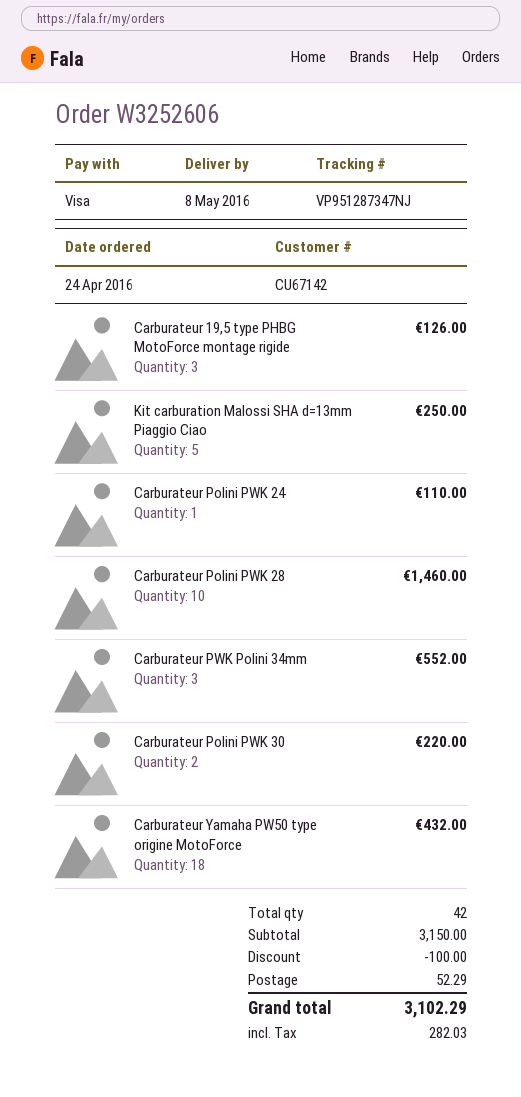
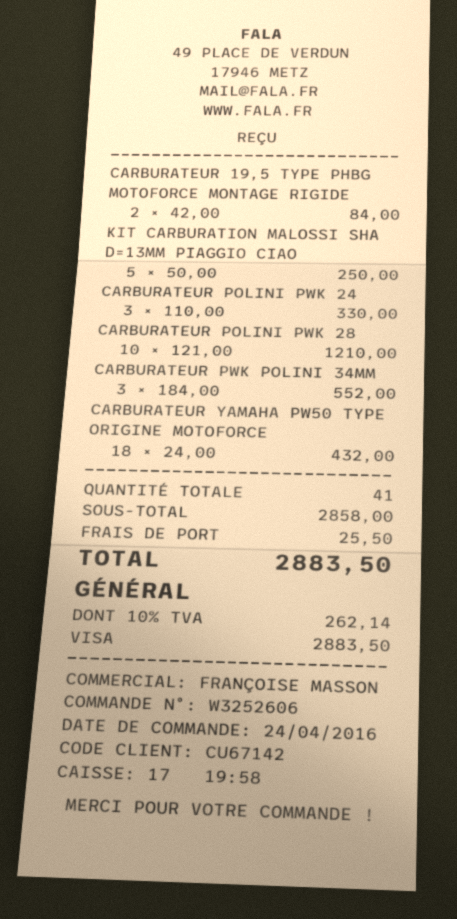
Carburateur 19,5 type PHBG MotoForce montage rigide: 3 for 126.00 -> 2 for 84.00
Carburateur Polini PWK 24: 1 for 110.00 -> 3 for 330.00
Carburateur Polini PWK 28: 10 for 1460.00 -> 10 for 1210.00
Carburateur Polini PWK 30: 2 for 220.00 -> none
total quantity: 42 -> 41
subtotal: 3150.00 -> 2858.00
discount: 100.00 -> none
shipping: 52.29 -> 25.50
tax: 282.03 -> 262.14
total: 3102.29 -> 2883.50

